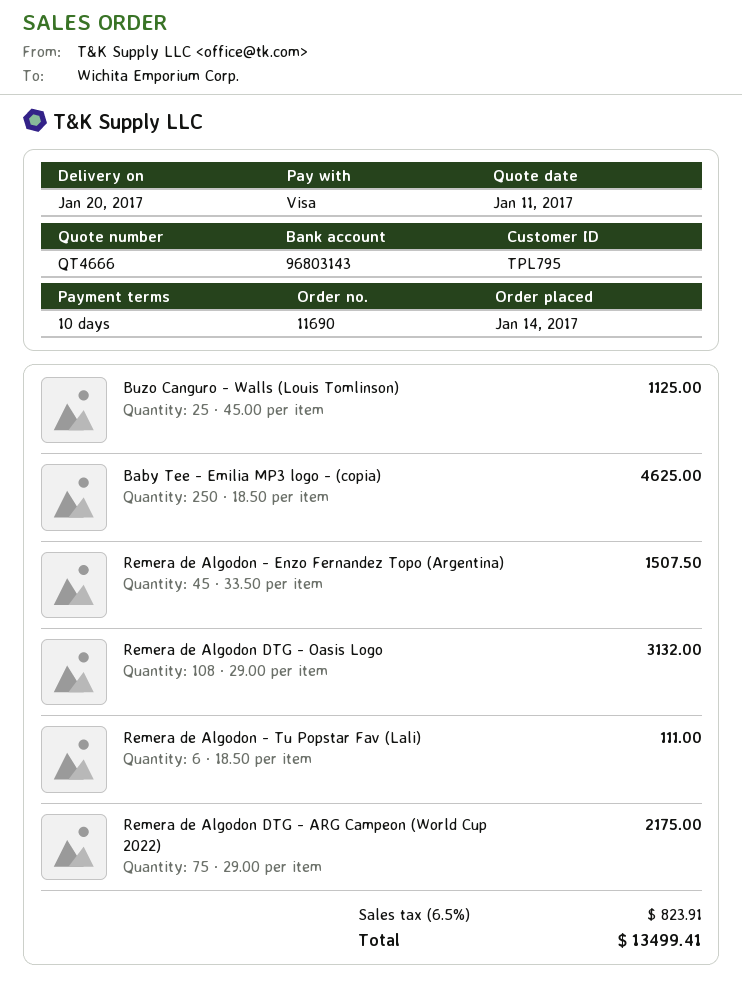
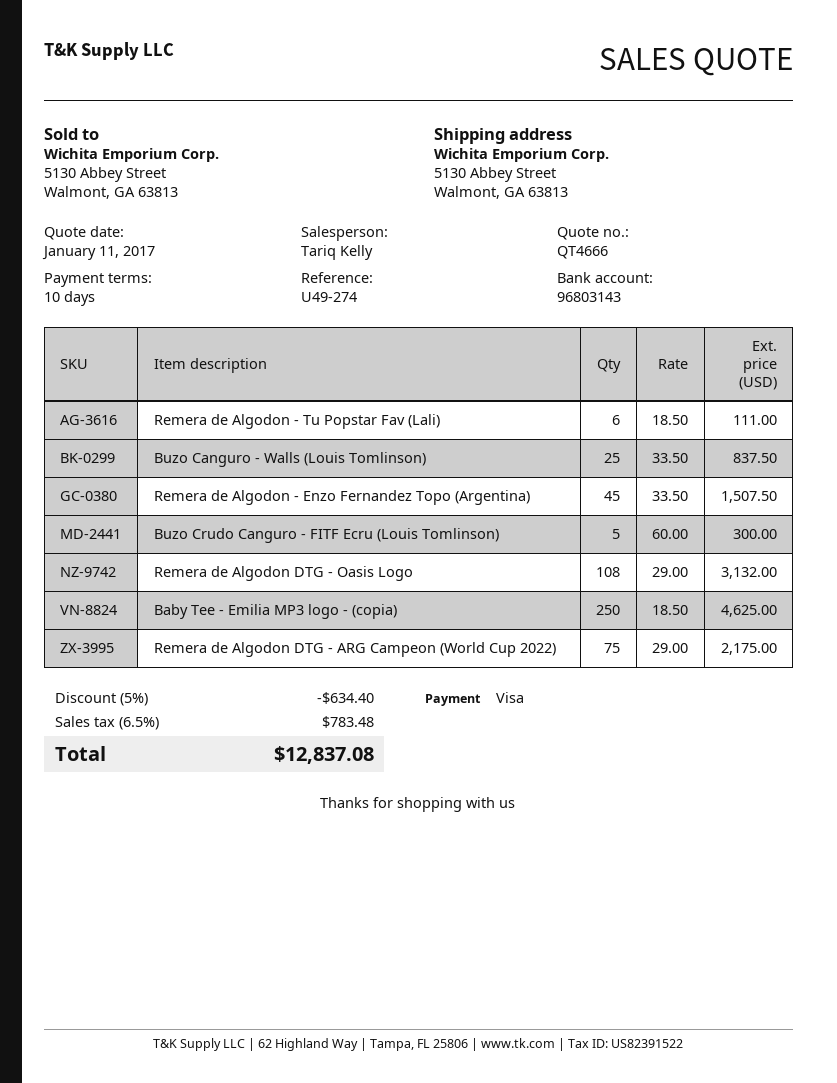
Buzo Canguro - Walls (Louis Tomlinson): 25 x 45.00 = 1125.00 -> 25 x 33.50 = 837.50
Buzo Crudo Canguro - FITF Ecru (Louis Tomlinson): none -> 5 x 60.00 = 300.00
discount: none -> 5% = 634.40
tax: 6.5% = 823.91 -> 6.5% = 783.48
total: 13499.41 -> 12837.08

